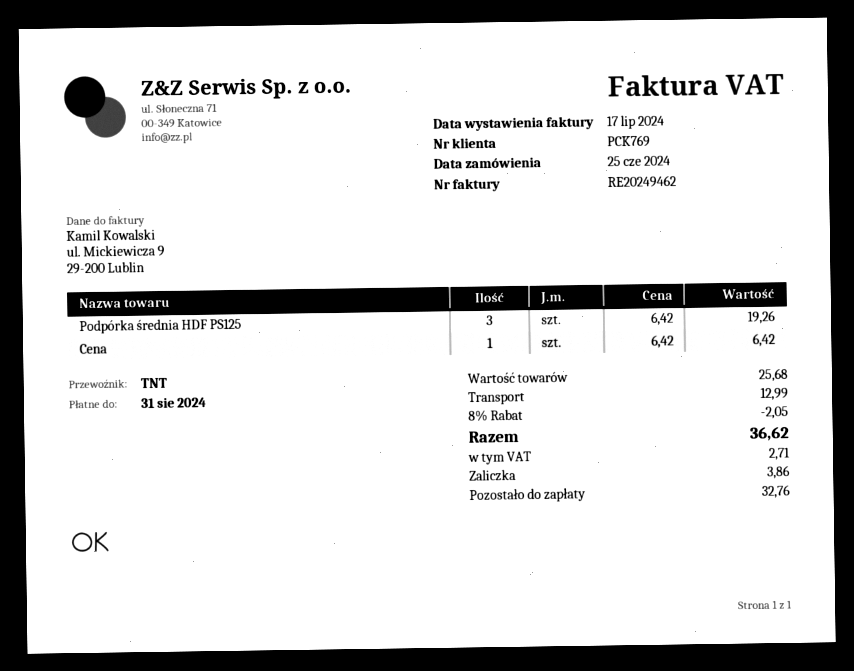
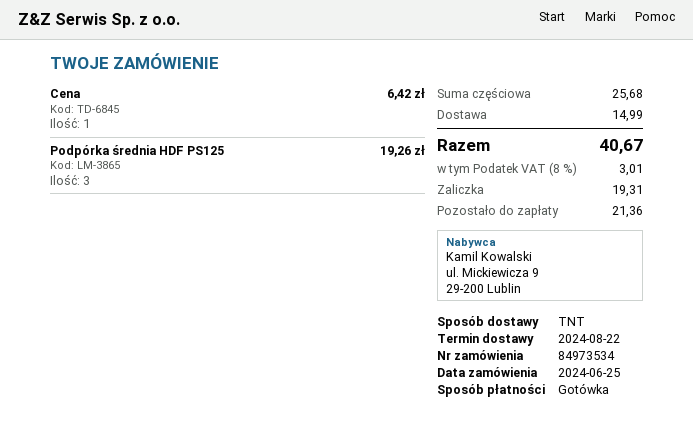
discount: 8% = 2.05 -> none
shipping: 12.99 -> 14.99
tax: 2.71 -> 3.01
total: 36.62 -> 40.67
deposit: 3.86 -> 19.31
balance: 32.76 -> 21.36

